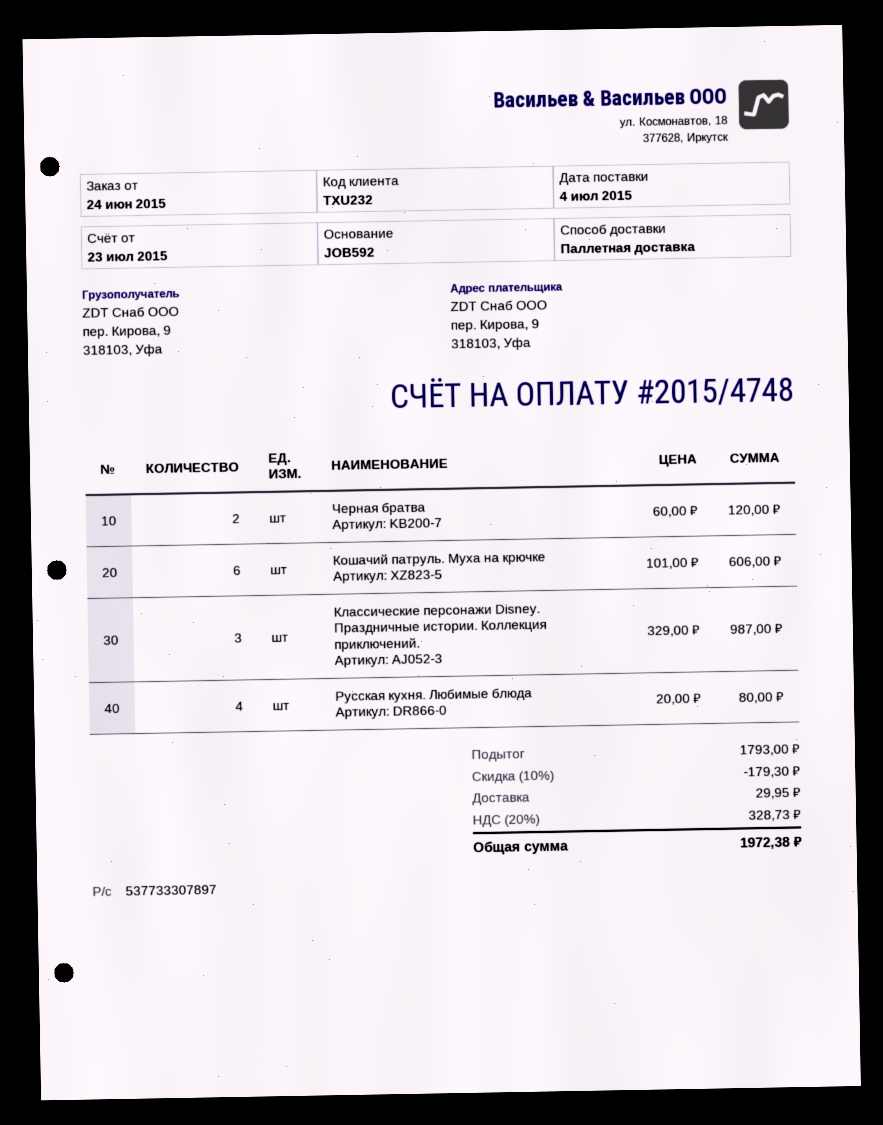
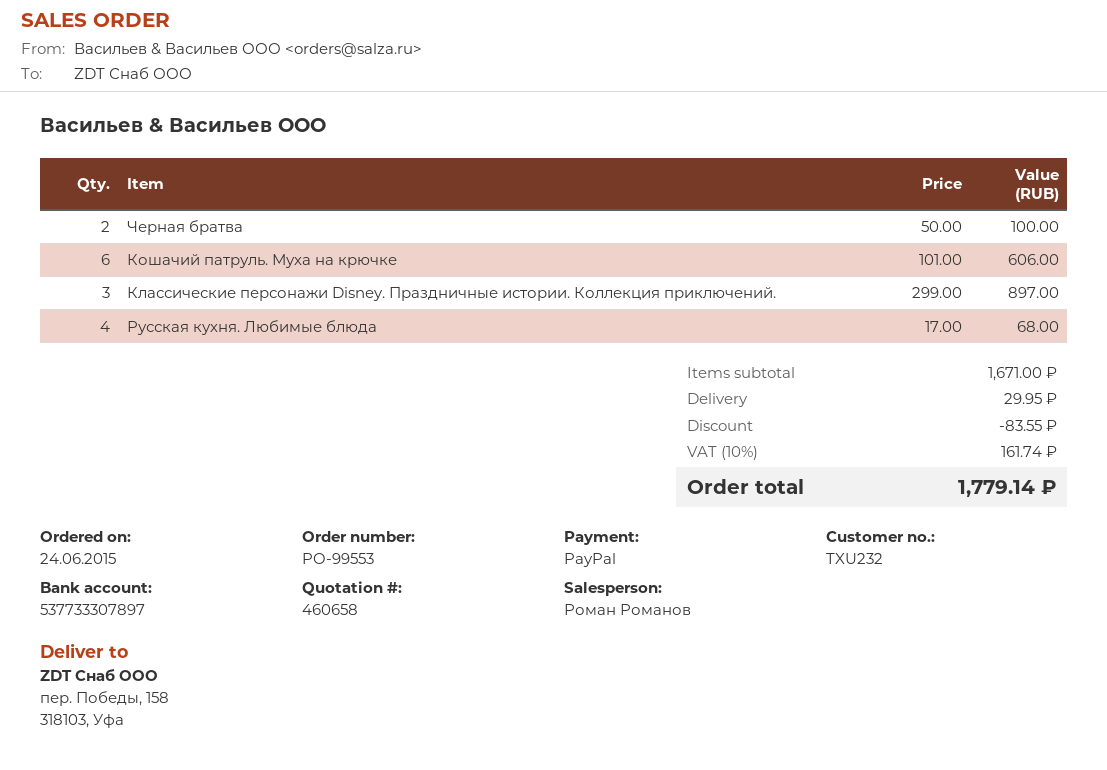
ship to: пер. Кирова, 9, 318103, Уфа -> пер. Победы, 158, 318103, Уфа
Черная братва: 2 x 60.00 = 120.00 -> 2 x 50.00 = 100.00
Классические персонажи Disney. Праздничные истории. Коллекция приключений.: 3 x 329.00 = 987.00 -> 3 x 299.00 = 897.00
Русская кухня. Любимые блюда: 4 x 20.00 = 80.00 -> 4 x 17.00 = 68.00
subtotal: 1793.00 -> 1671.00
discount: 179.30 -> 83.55
tax: 20% = 328.73 -> 10% = 161.74
total: 1972.38 -> 1779.14

